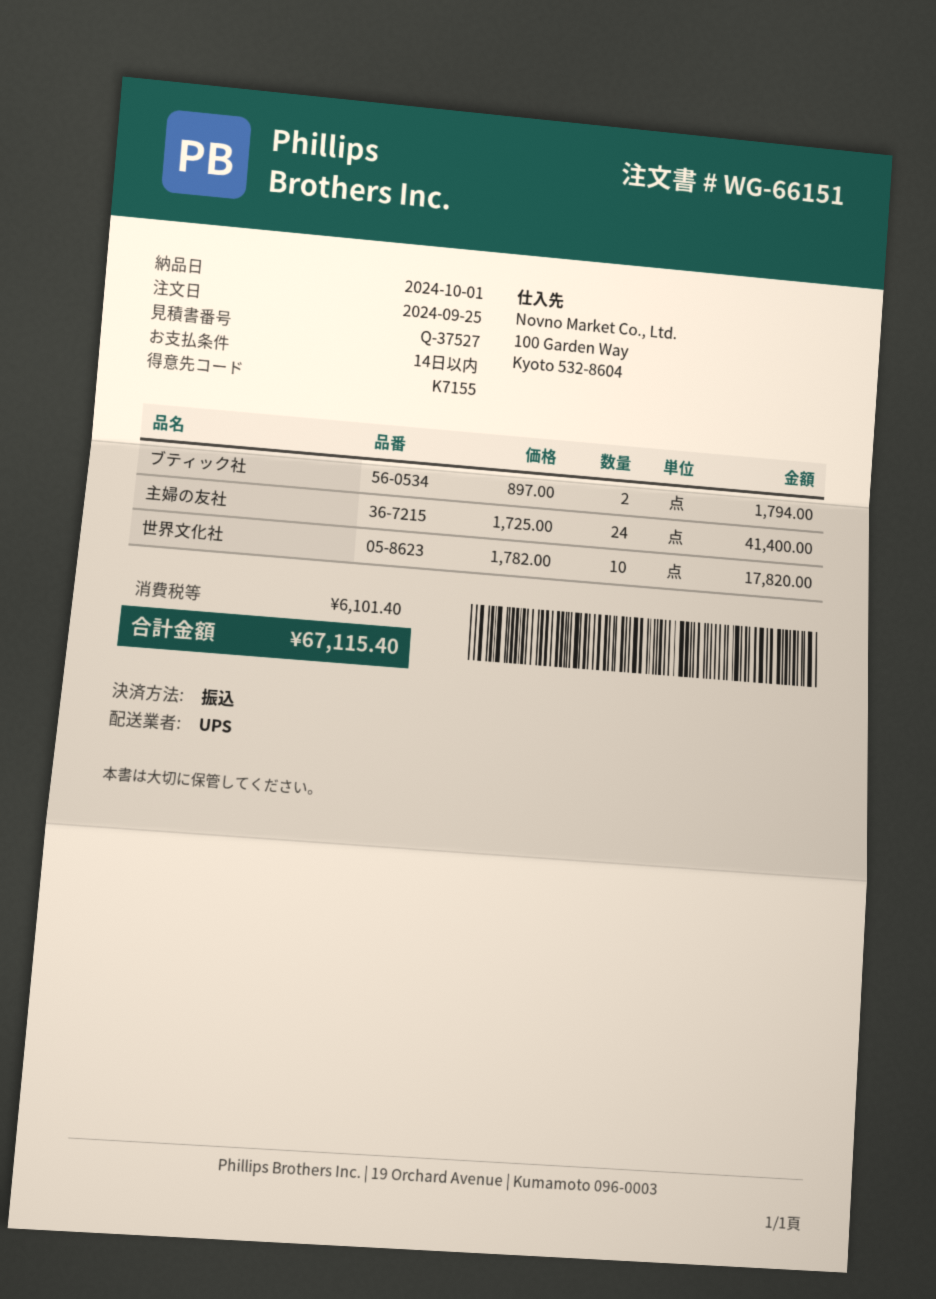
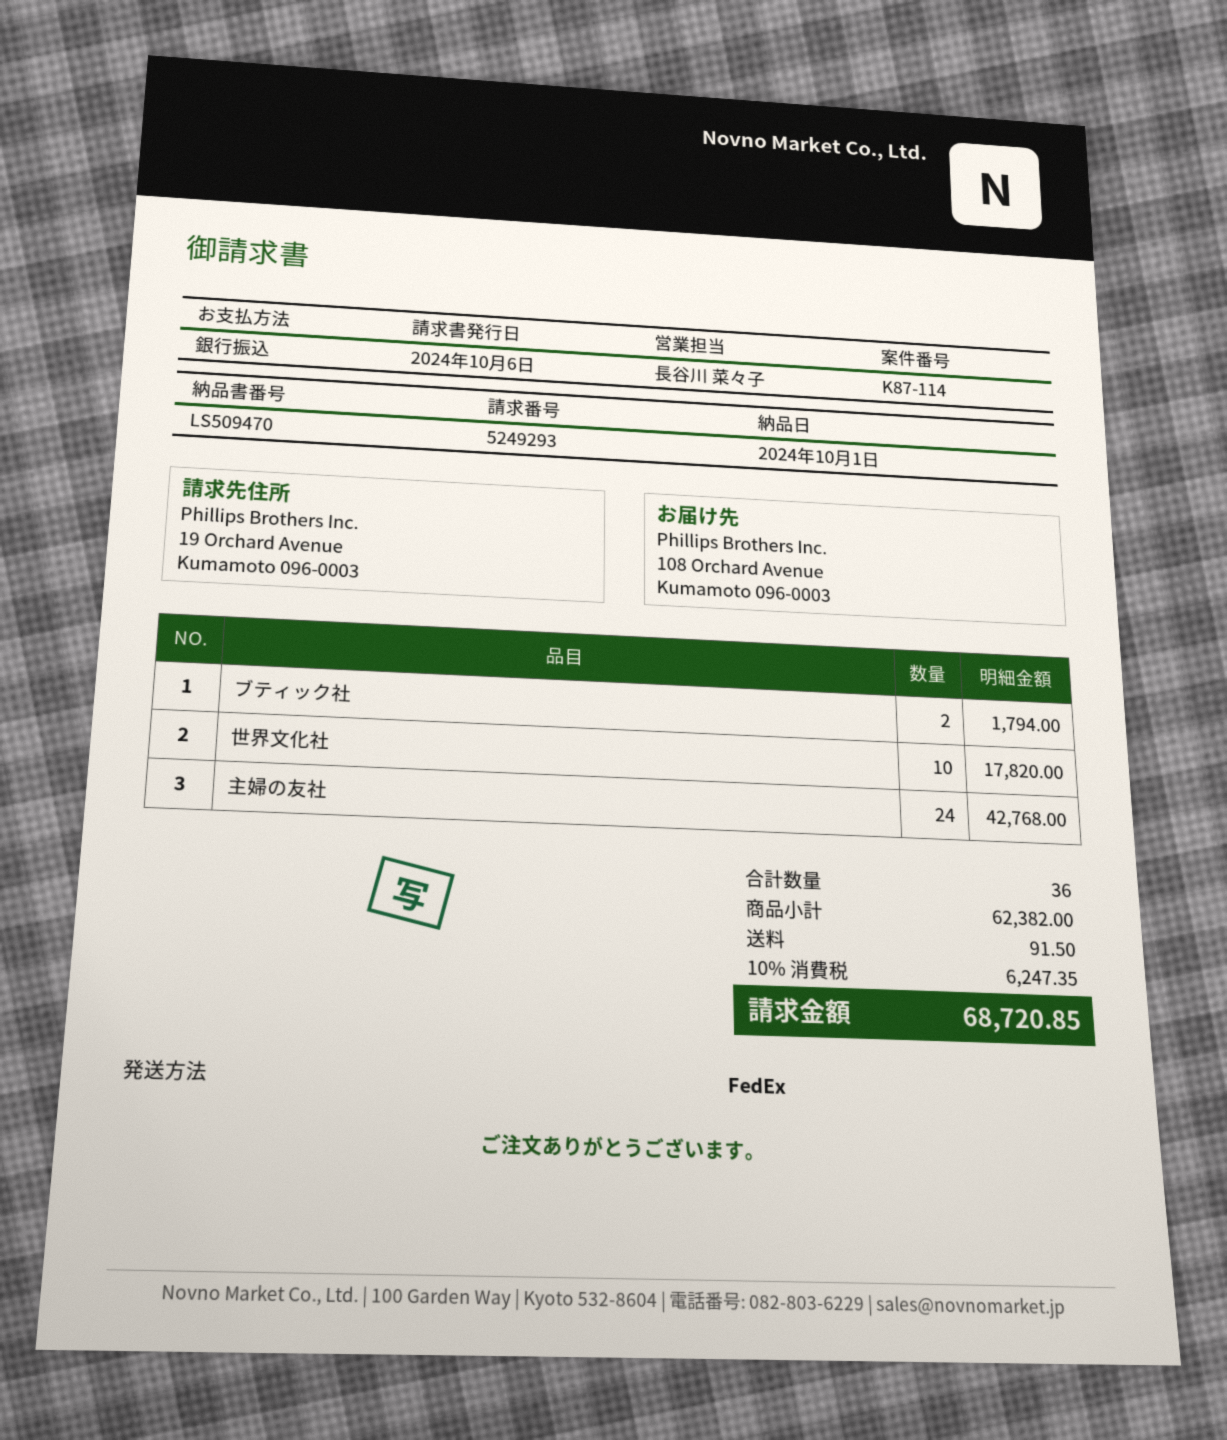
shipping method: UPS -> FedEx
主婦の友社: 24 for 41400.00 -> 24 for 42768.00
shipping: none -> 91.50
tax: 6101.40 -> 6247.35
total: 67115.40 -> 68720.85

